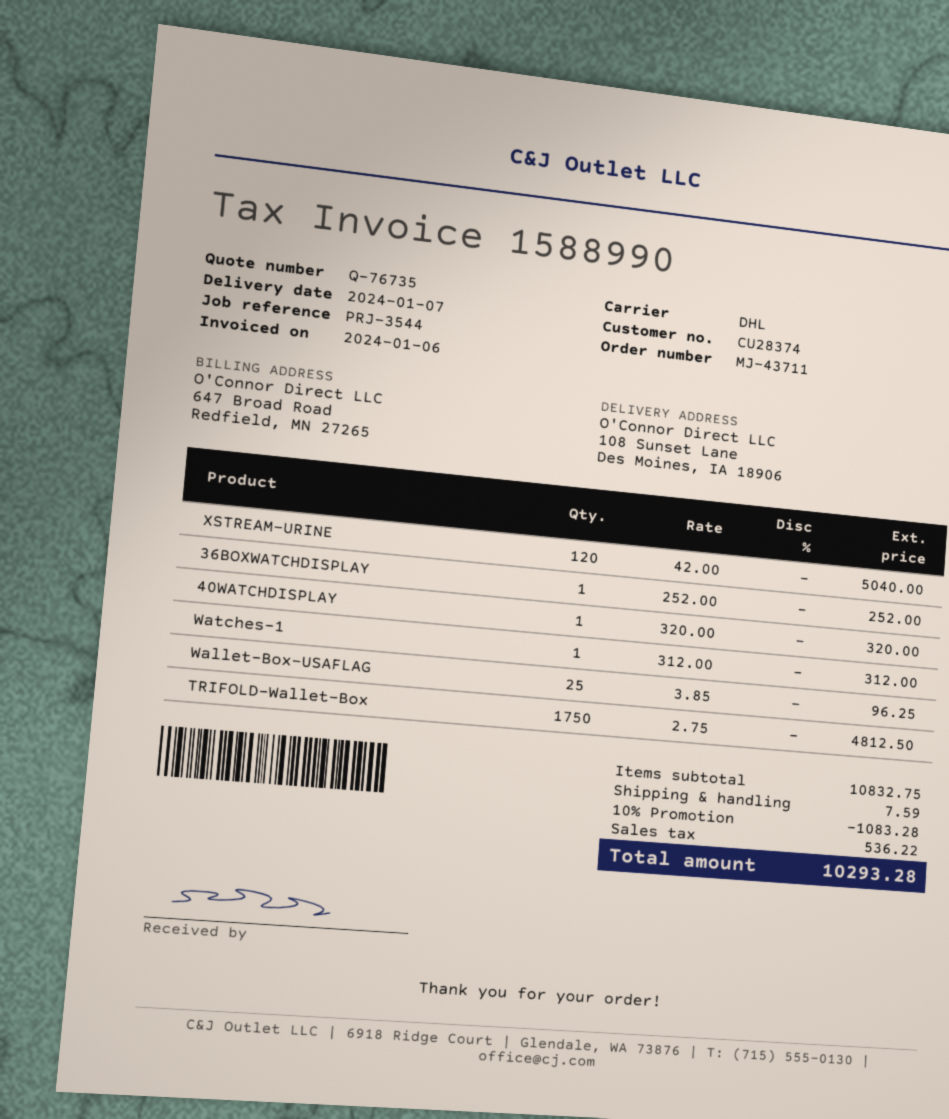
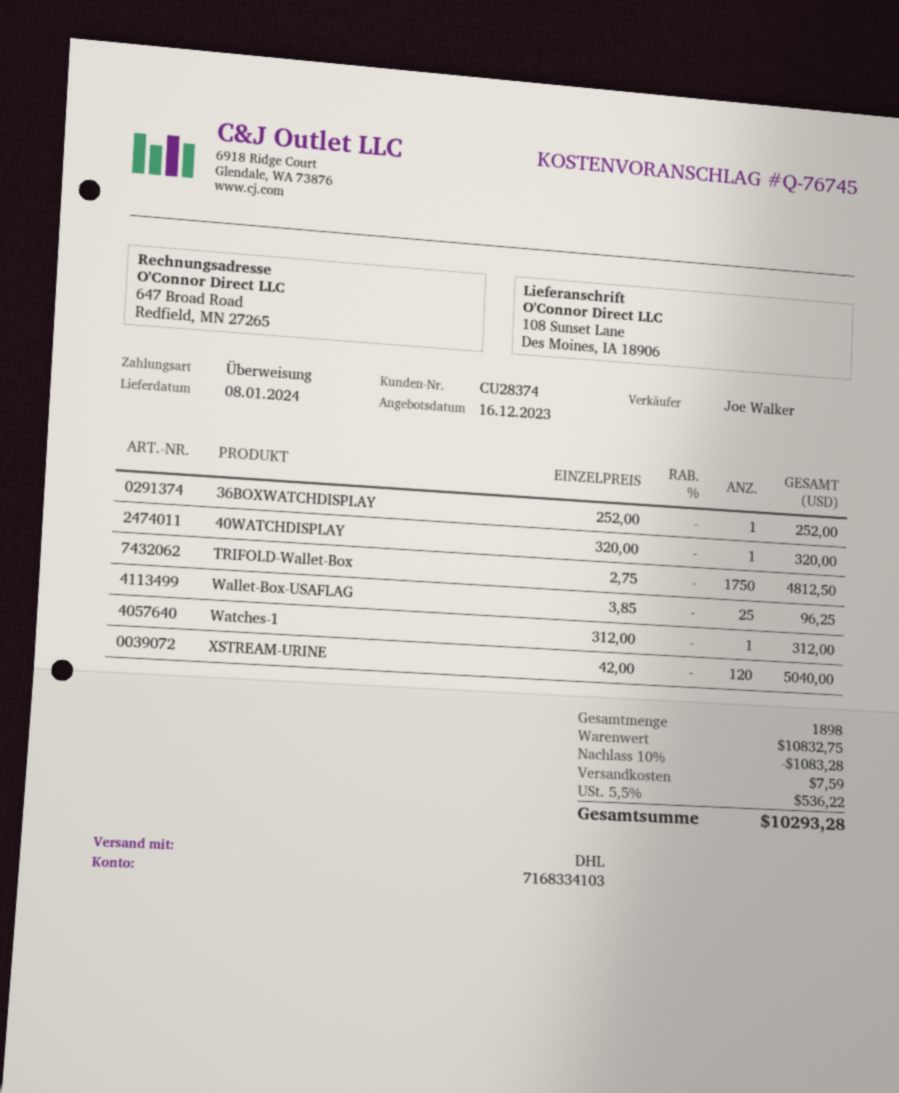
quote number: Q-76735 -> Q-76745
delivery date: 2024-01-07 -> 2024-01-08

